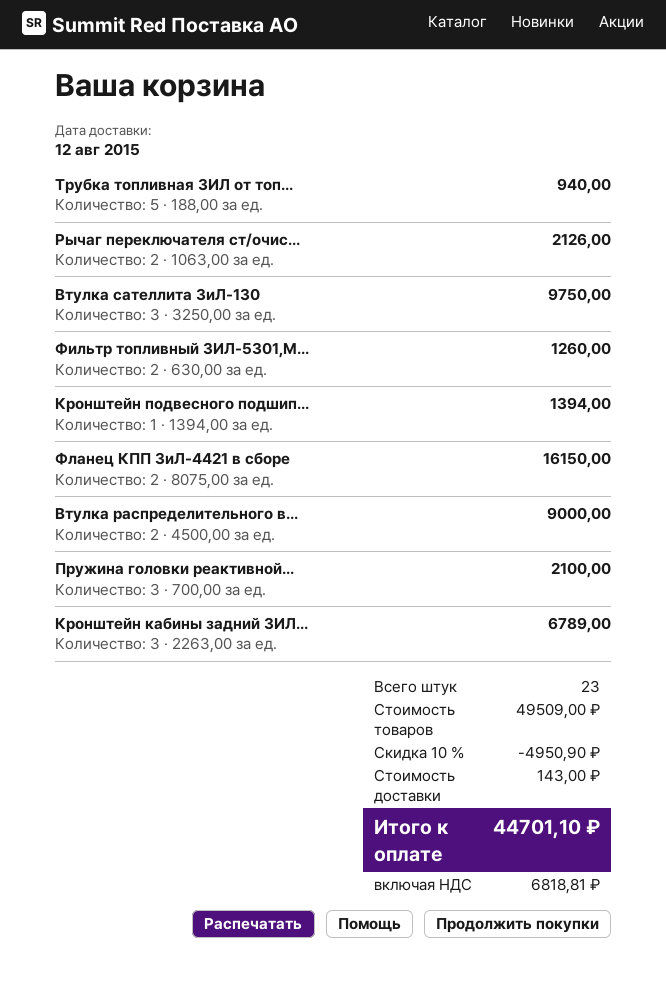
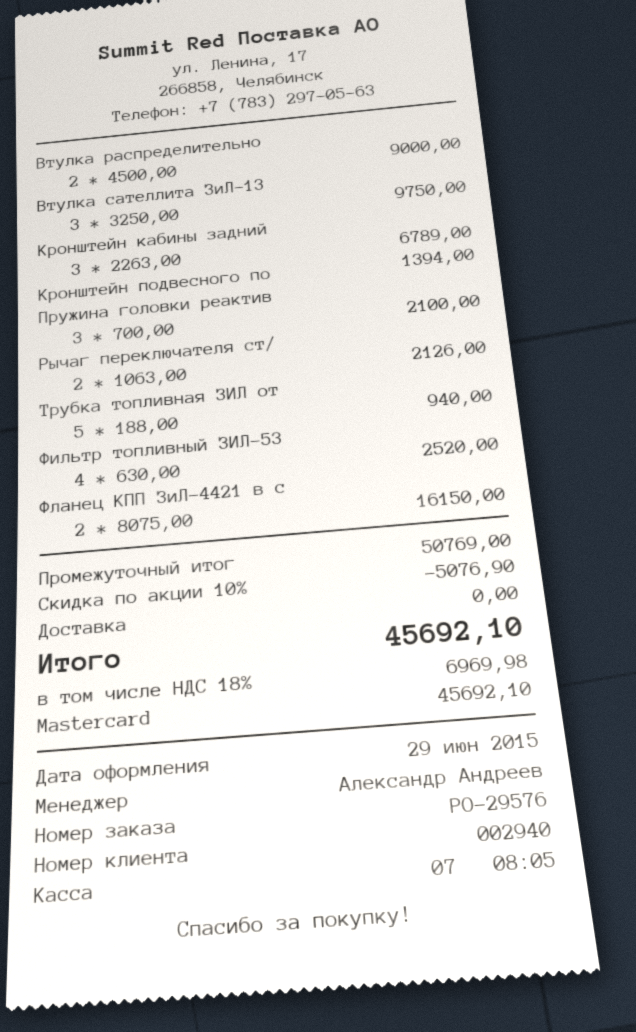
Фильтр топливный ЗИЛ-5301,М...: 2 x 630.00 = 1260.00 -> 4 x 630.00 = 2520.00
subtotal: 49509.00 -> 50769.00
discount: 10% = 4950.90 -> 10% = 5076.90
shipping: 143.00 -> 0.00
tax: 6818.81 -> 6969.98
total: 44701.10 -> 45692.10

